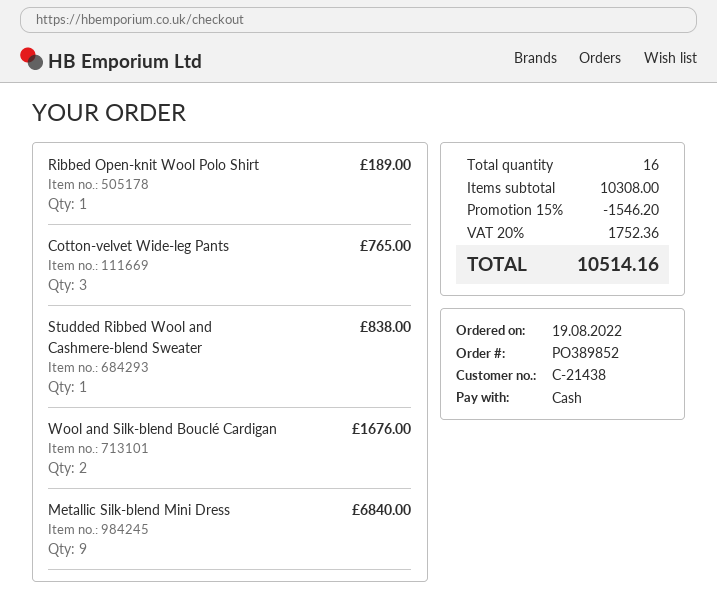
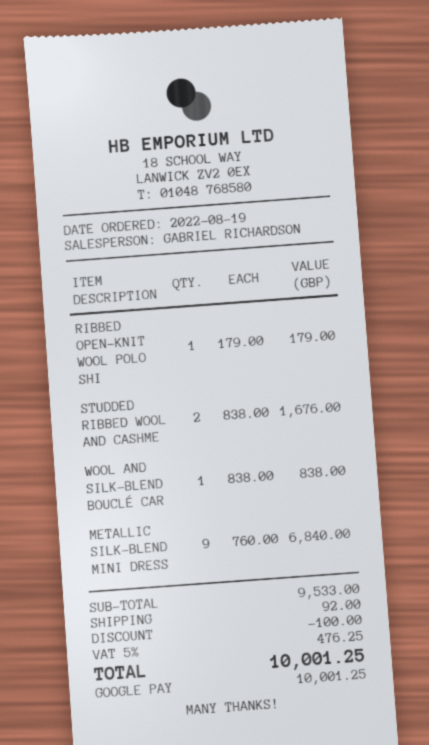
payment method: cash -> Google Pay
Ribbed Open-knit Wool Polo Shirt: 1 for 189.00 -> 1 for 179.00
Cotton-velvet Wide-leg Pants: 3 for 765.00 -> none
Studded Ribbed Wool and Cashmere-blend Sweater: 1 for 838.00 -> 2 for 1676.00
Wool and Silk-blend Bouclé Cardigan: 2 for 1676.00 -> 1 for 838.00
subtotal: 10308.00 -> 9533.00
discount: 1546.20 -> 100.00
shipping: none -> 92.00
tax: 20% = 1752.36 -> 5% = 476.25
total: 10514.16 -> 10001.25

